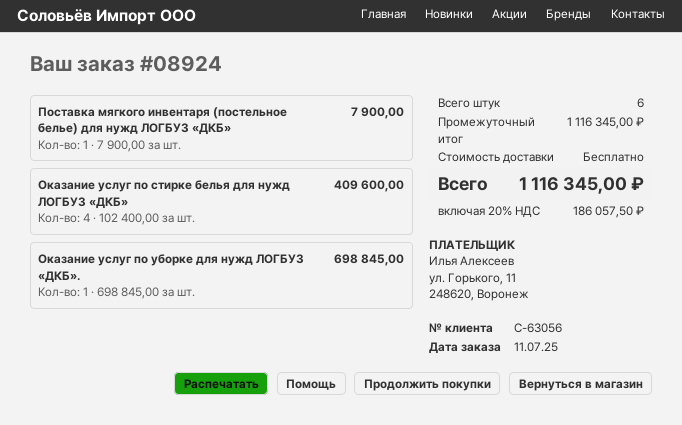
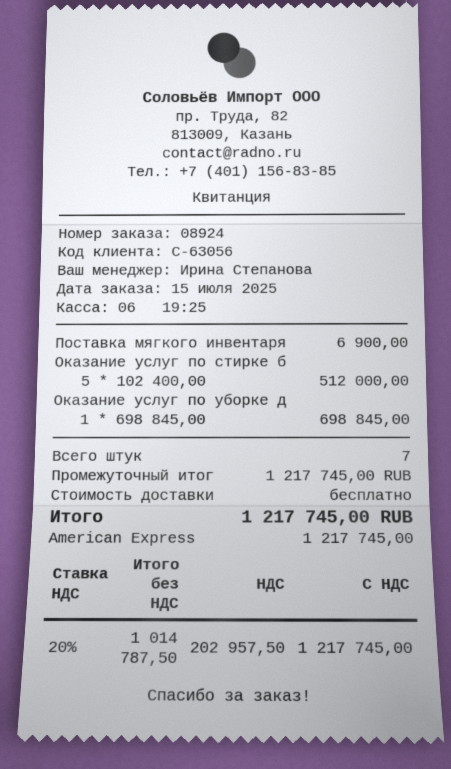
order date: 2025-07-11 -> 2025-07-15
Поставка мягкого инвентаря (постельное белье) для нужд ЛОГБУЗ «ДКБ»: 1 x 7900.00 = 7900.00 -> 1 x 6900.00 = 6900.00
Оказание услуг по стирке белья для нужд ЛОГБУЗ «ДКБ»: 4 x 102400.00 = 409600.00 -> 5 x 102400.00 = 512000.00
total quantity: 6 -> 7
subtotal: 1116345.00 -> 1217745.00
tax: 20% = 186057.50 -> 20% = 202957.50
total: 1116345.00 -> 1217745.00

